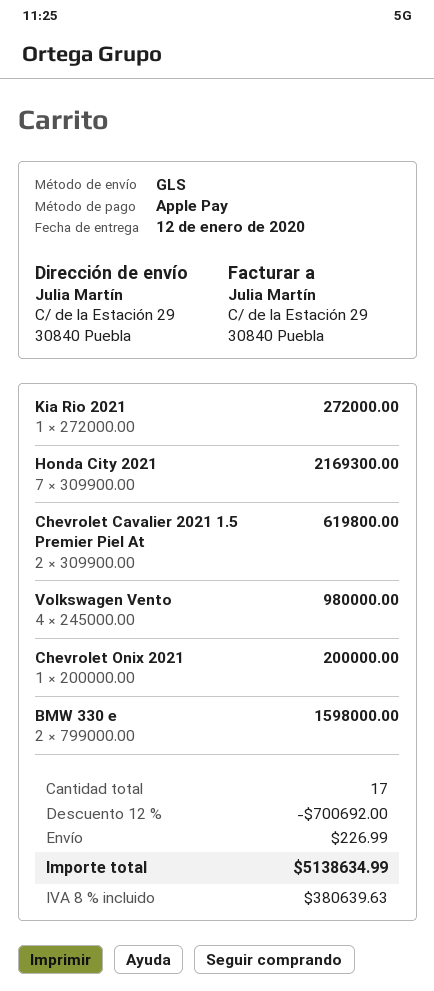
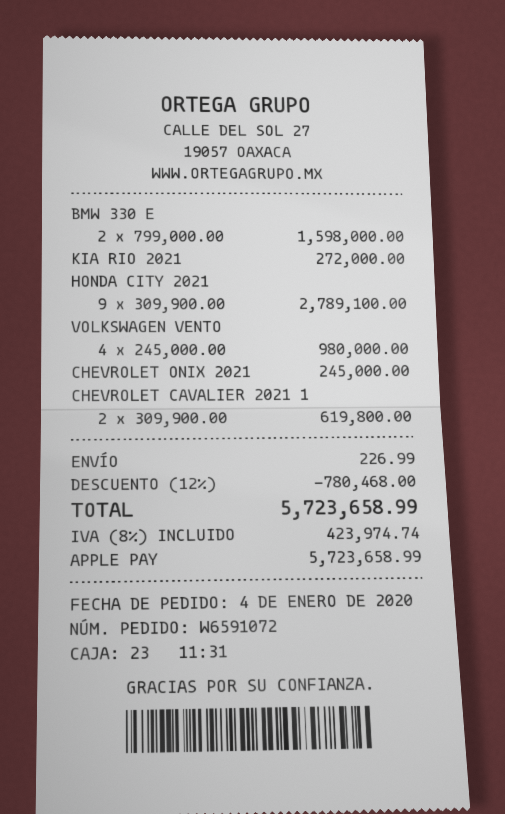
Honda City 2021: 7 x 309900.00 = 2169300.00 -> 9 x 309900.00 = 2789100.00
Chevrolet Onix 2021: 1 x 200000.00 = 200000.00 -> 1 x 245000.00 = 245000.00
discount: 12% = 700692.00 -> 12% = 780468.00
tax: 8% = 380639.63 -> 8% = 423974.74
total: 5138634.99 -> 5723658.99

